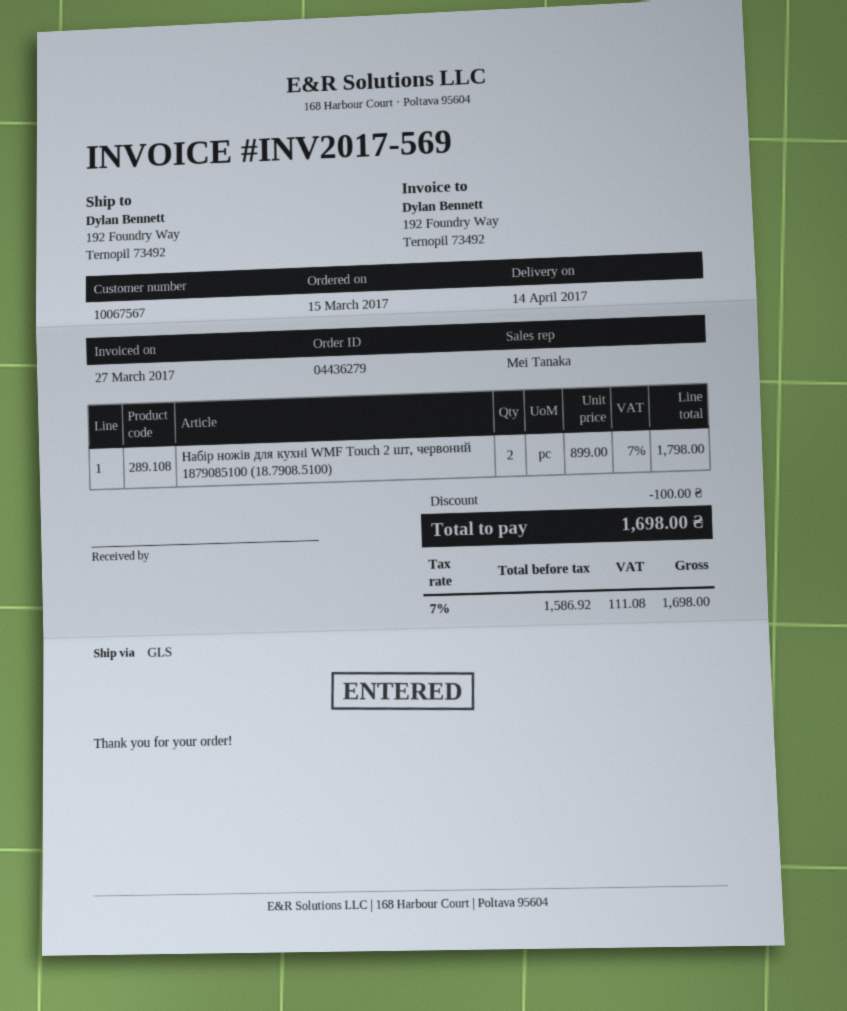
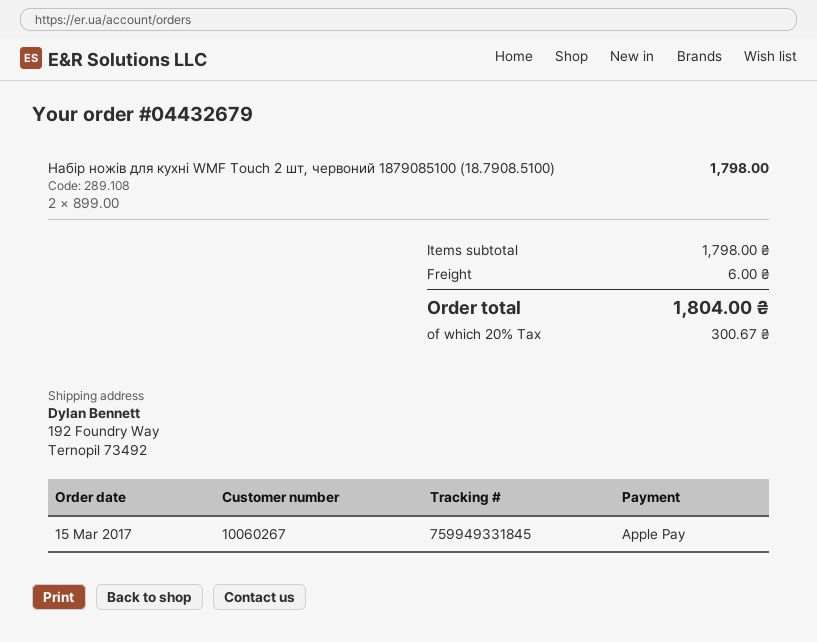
order number: 04436279 -> 04432679
customer number: 10067567 -> 10060267
discount: 100.00 -> none
shipping: none -> 6.00
tax: 7% = 111.08 -> 20% = 300.67
total: 1698.00 -> 1804.00

